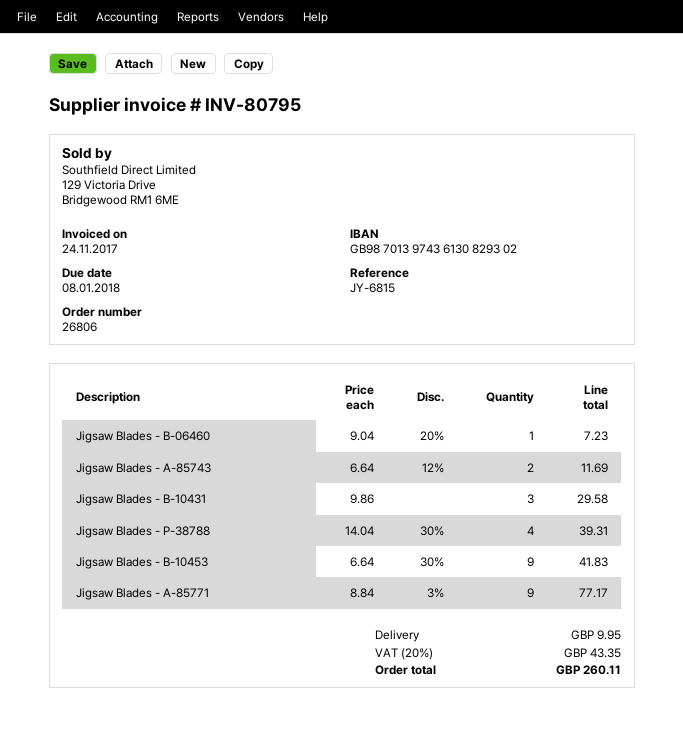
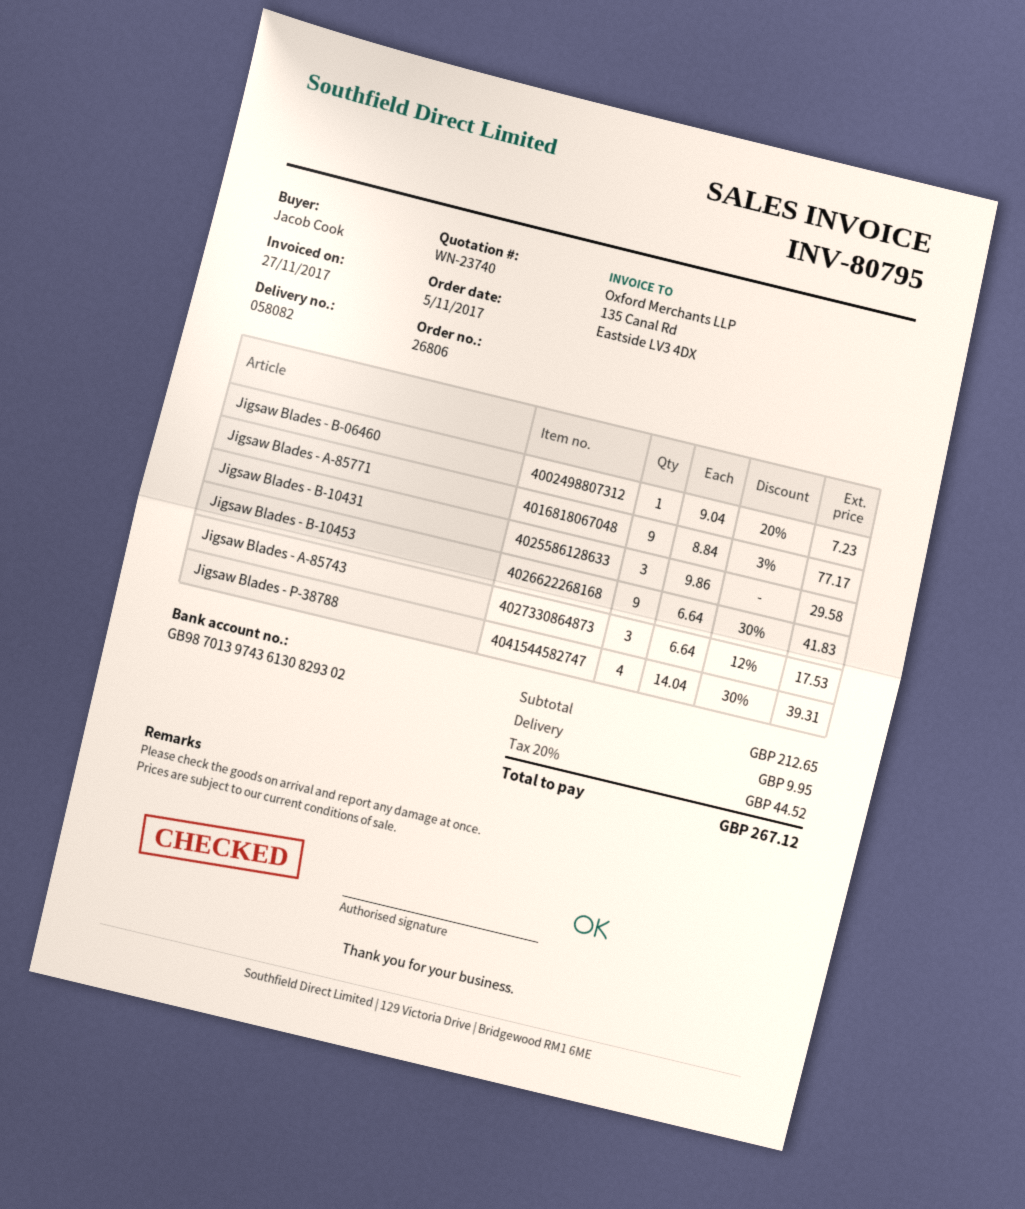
invoice date: 2017-11-24 -> 2017-11-27
Jigsaw Blades - A-85743: 2 x 6.64 - 12% = 11.69 -> 3 x 6.64 - 12% = 17.53
tax: 20% = 43.35 -> 20% = 44.52
total: 260.11 -> 267.12

